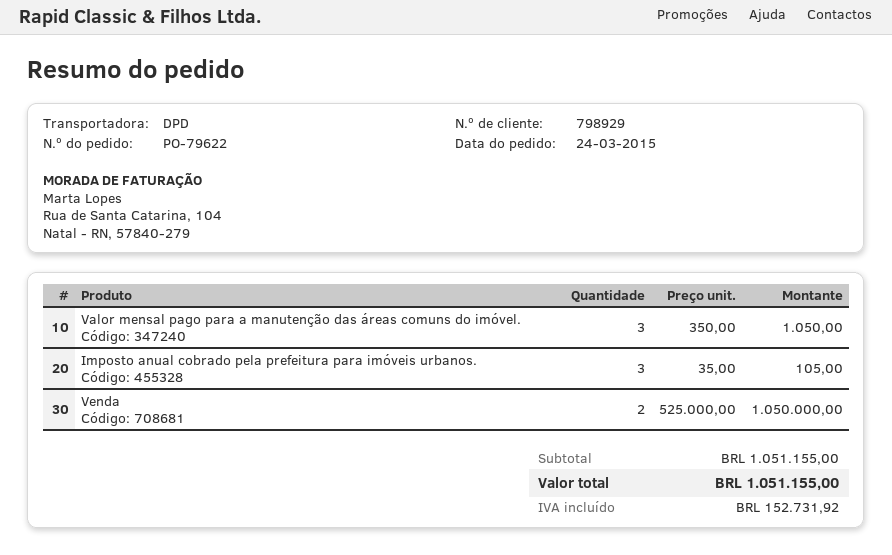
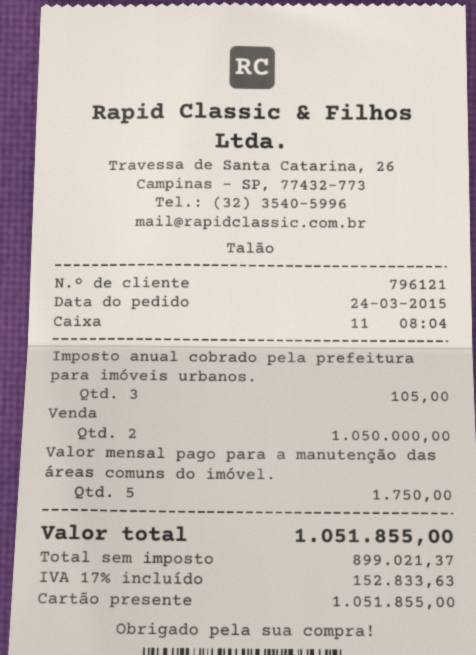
customer number: 798929 -> 796121
Valor mensal pago para a manutenção das áreas comuns do imóvel.: 3 for 1050.00 -> 5 for 1750.00
tax: 152731.92 -> 152833.63
total: 1051155.00 -> 1051855.00

